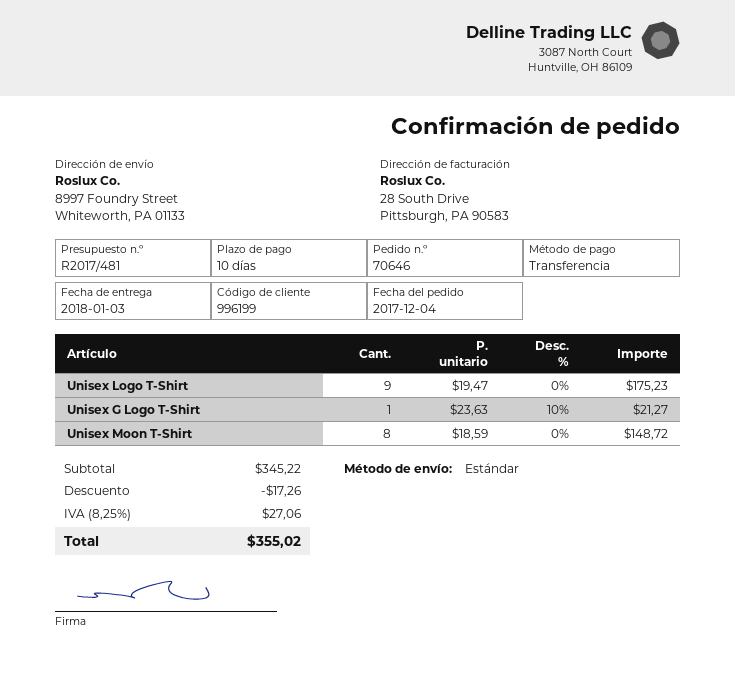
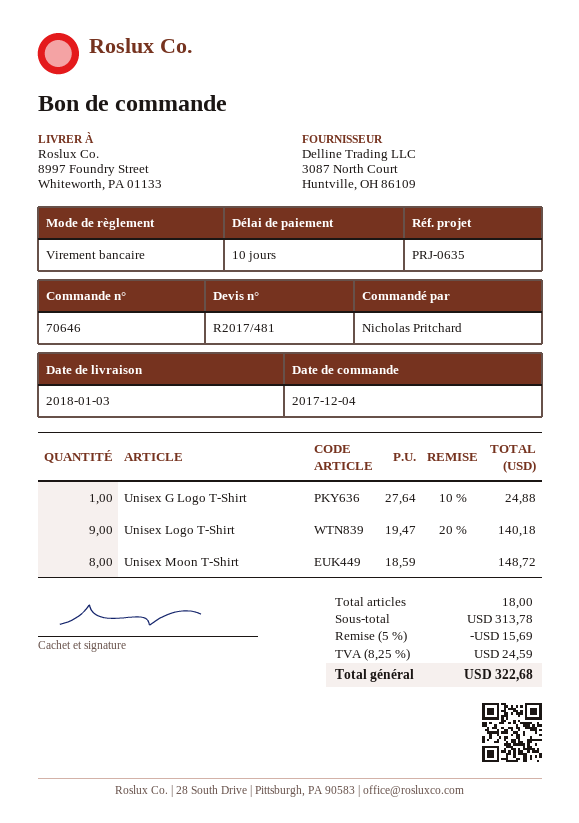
Unisex Logo T-Shirt: 9 x 19.47 = 175.23 -> 9 x 19.47 - 20% = 140.18
Unisex G Logo T-Shirt: 1 x 23.63 - 10% = 21.27 -> 1 x 27.64 - 10% = 24.88
subtotal: 345.22 -> 313.78
discount: 17.26 -> 15.69
tax: 8.25% = 27.06 -> 8.25% = 24.59
total: 355.02 -> 322.68

